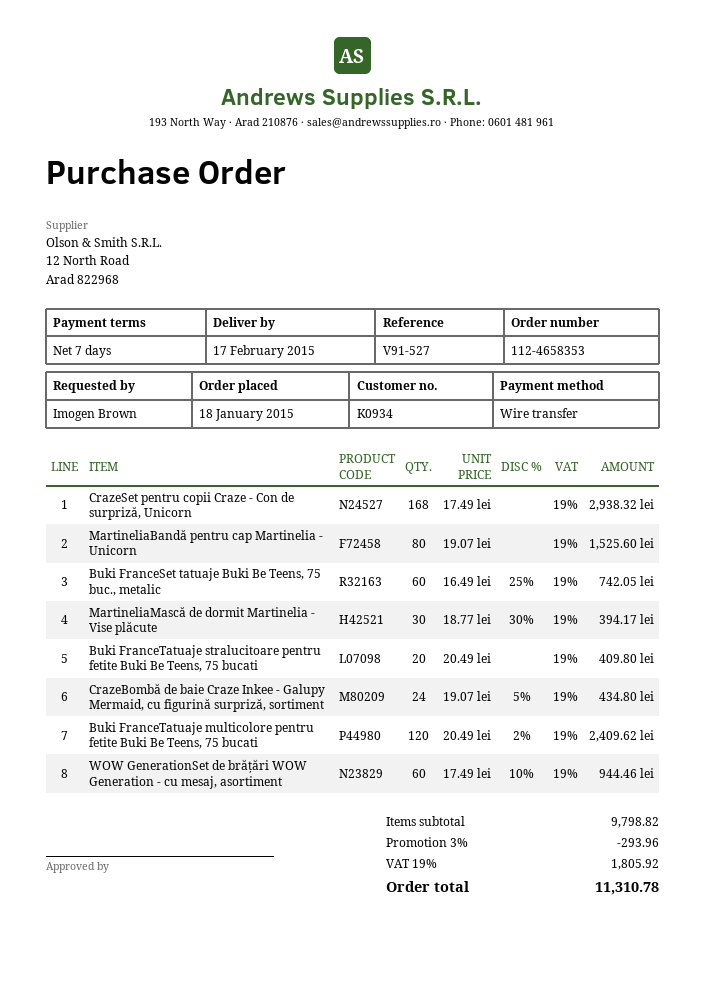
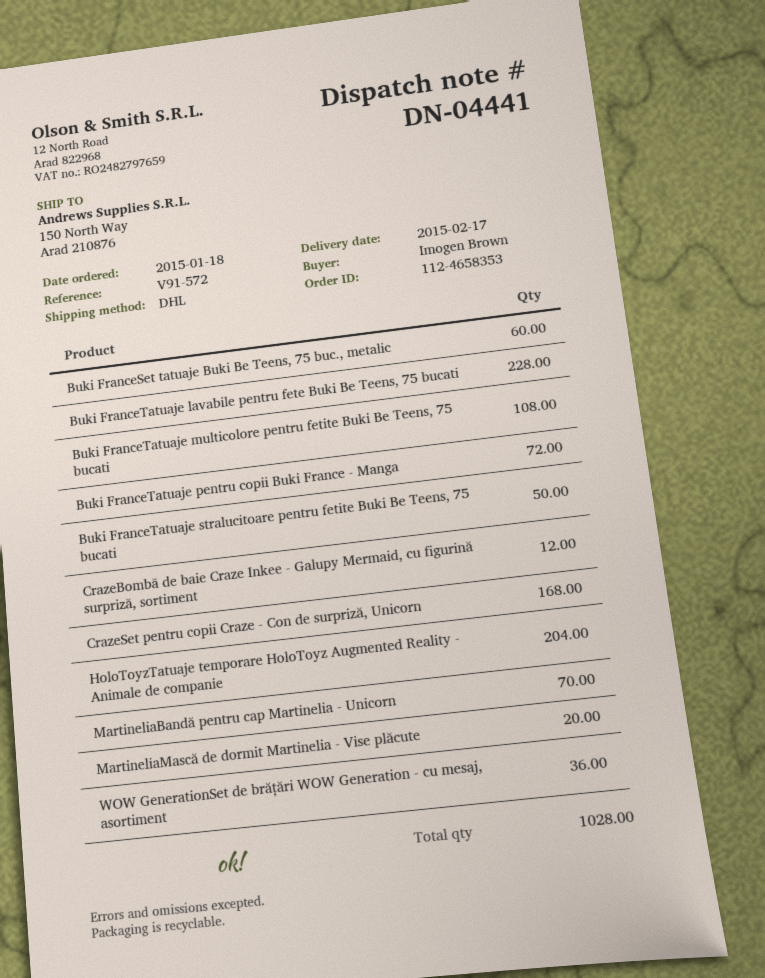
reference: V91-527 -> V91-572
MartineliaBandă pentru cap Martinelia - Unicorn: 80 -> 70
MartineliaMască de dormit Martinelia - Vise plăcute: 30 -> 20
Buki FranceTatuaje stralucitoare pentru fetite Buki Be Teens, 75 bucati: 20 -> 50
CrazeBombă de baie Craze Inkee - Galupy Mermaid, cu figurină surpriză, sortiment: 24 -> 12
Buki FranceTatuaje multicolore pentru fetite Buki Be Teens, 75 bucati: 120 -> 108
WOW GenerationSet de brățări WOW Generation - cu mesaj, asortiment: 60 -> 36
Buki FranceTatuaje lavabile pentru fete Buki Be Teens, 75 bucati: none -> 228
Buki FranceTatuaje pentru copii Buki France - Manga: none -> 72
HoloToyzTatuaje temporare HoloToyz Augmented Reality - Animale de companie: none -> 204

